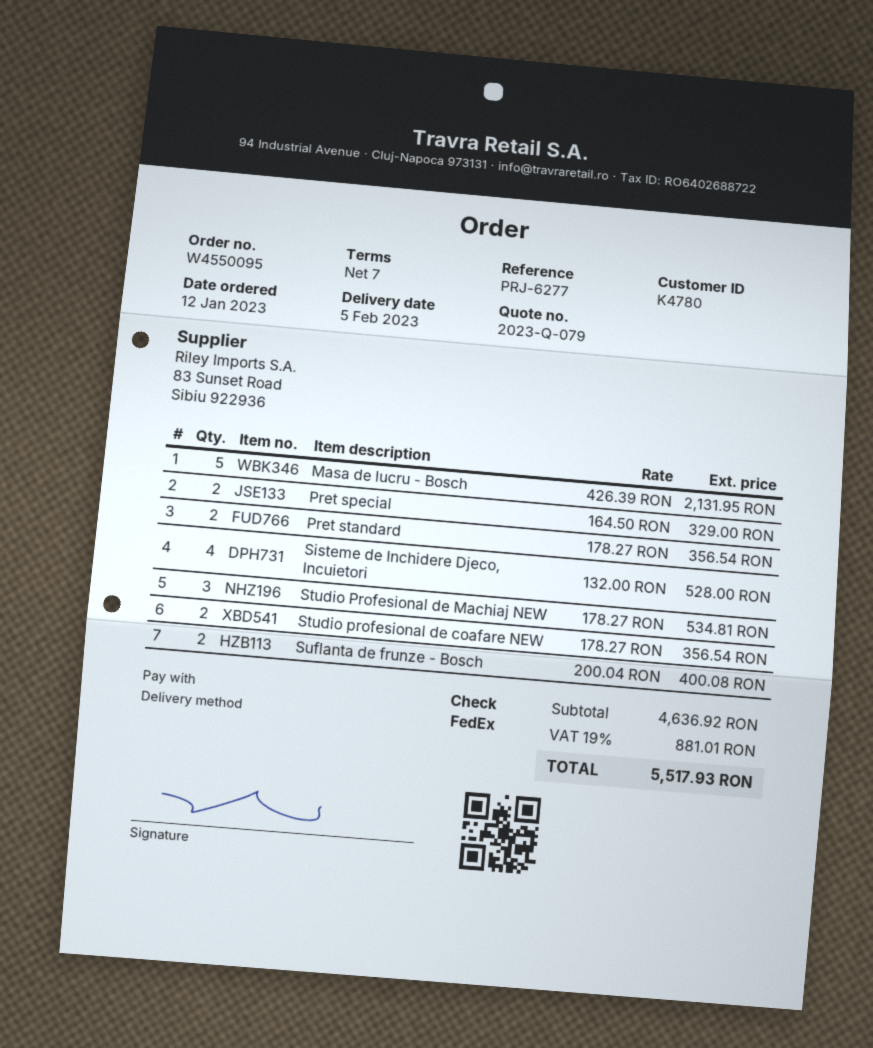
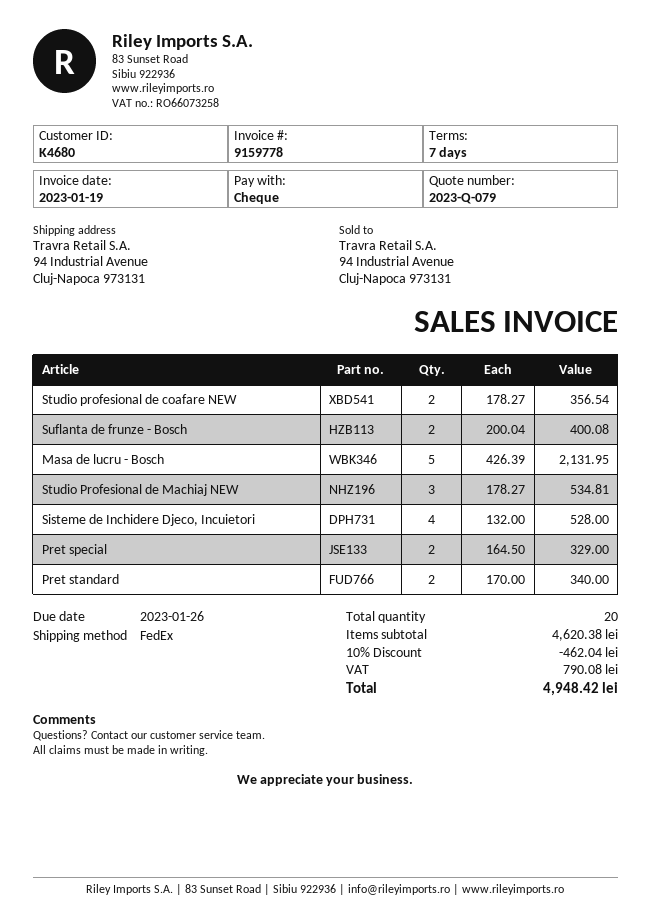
customer number: K4780 -> K4680
Pret standard: 2 x 178.27 = 356.54 -> 2 x 170.00 = 340.00
subtotal: 4636.92 -> 4620.38
discount: none -> 10% = 462.04
tax: 881.01 -> 790.08
total: 5517.93 -> 4948.42

